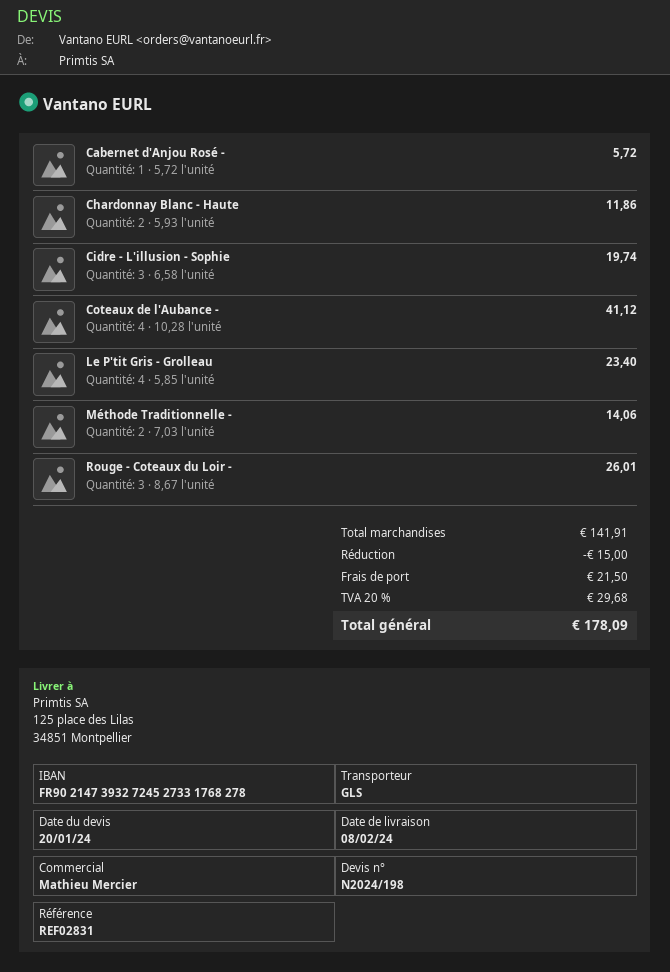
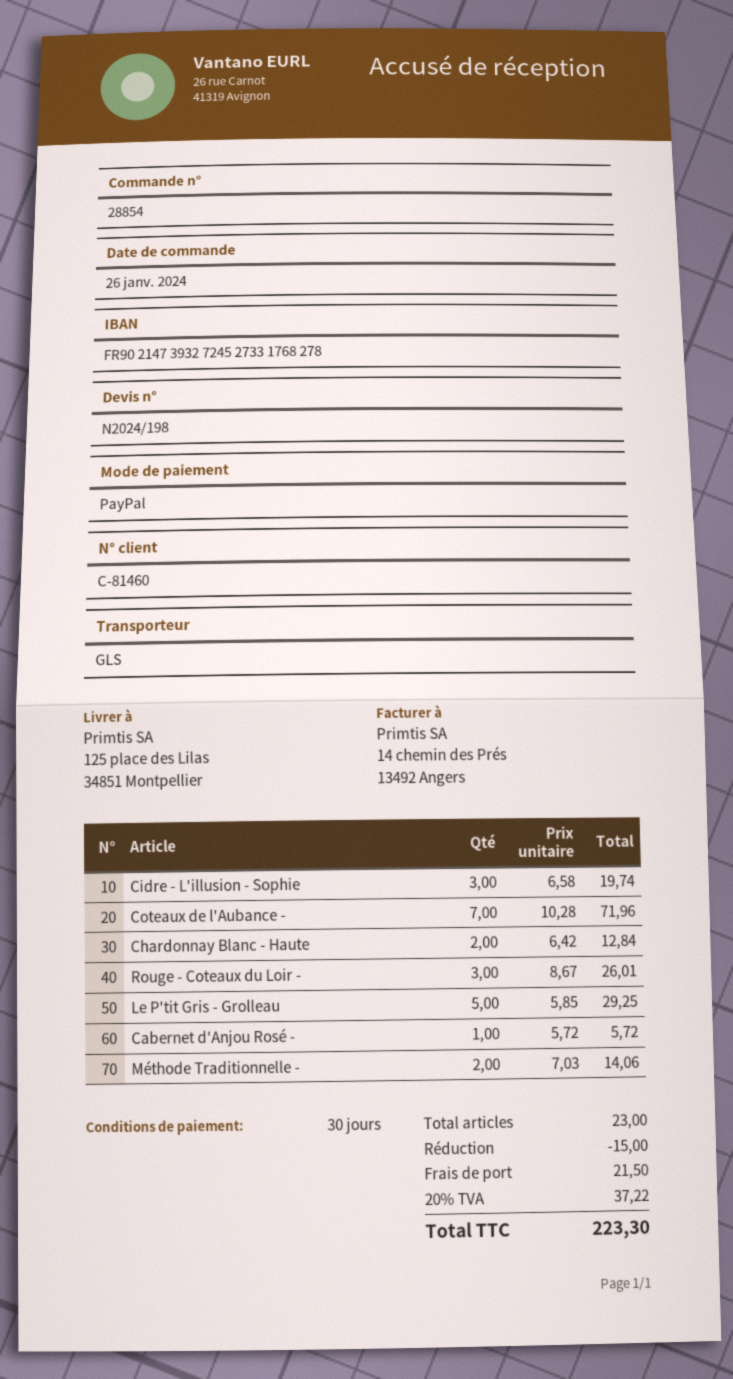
Chardonnay Blanc - Haute: 2 x 5.93 = 11.86 -> 2 x 6.42 = 12.84
Coteaux de l'Aubance -: 4 x 10.28 = 41.12 -> 7 x 10.28 = 71.96
Le P'tit Gris - Grolleau: 4 x 5.85 = 23.40 -> 5 x 5.85 = 29.25
tax: 20% = 29.68 -> 20% = 37.22
total: 178.09 -> 223.30

